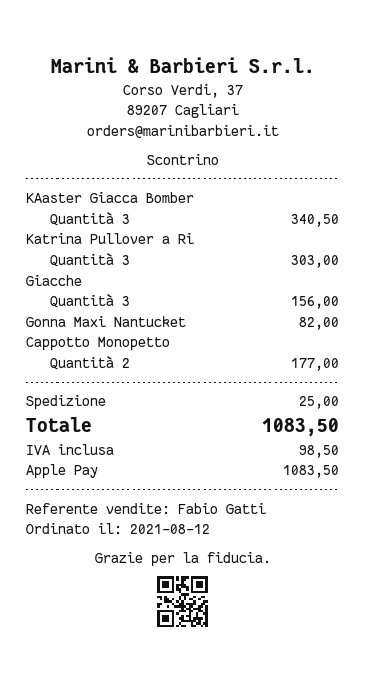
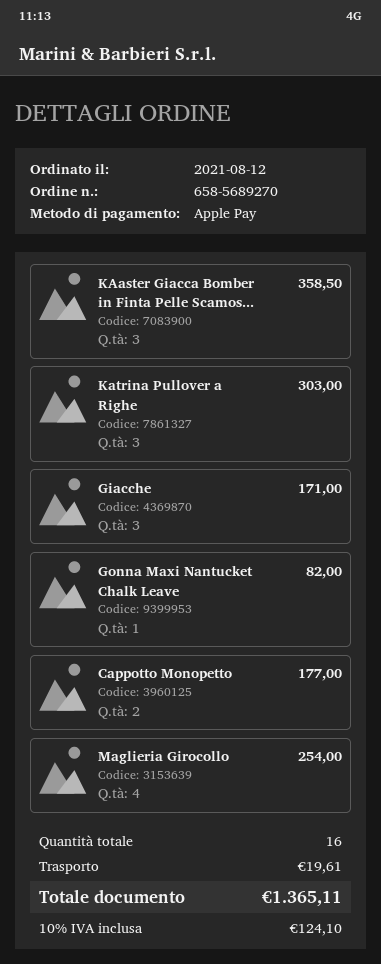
KAaster Giacca Bomber: 3 for 340.50 -> 3 for 358.50
Giacche: 3 for 156.00 -> 3 for 171.00
Maglieria Girocollo: none -> 4 for 254.00
shipping: 25.00 -> 19.61
tax: 98.50 -> 124.10
total: 1083.50 -> 1365.11

